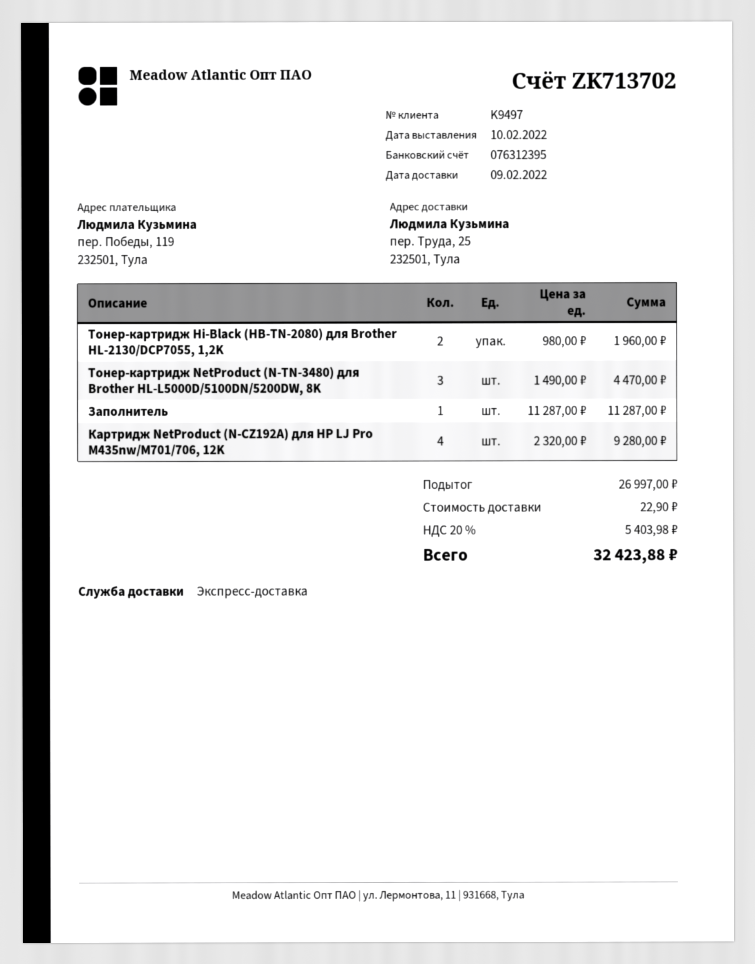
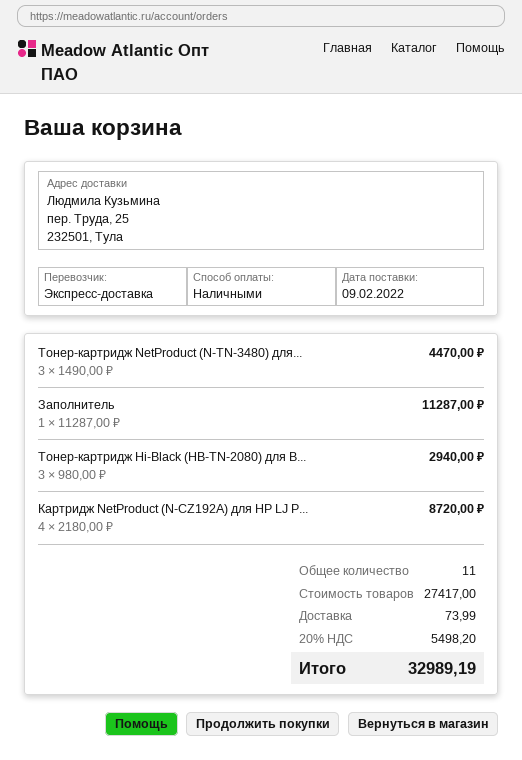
Тонер-картридж Hi-Black (HB-TN-2080) для Brother HL-2130/DCP7055, 1,2K: 2 x 980.00 = 1960.00 -> 3 x 980.00 = 2940.00
Картридж NetProduct (N-CZ192A) для HP LJ Pro M435nw/M701/706, 12K: 4 x 2320.00 = 9280.00 -> 4 x 2180.00 = 8720.00
subtotal: 26997.00 -> 27417.00
shipping: 22.90 -> 73.99
tax: 20% = 5403.98 -> 20% = 5498.20
total: 32423.88 -> 32989.19

